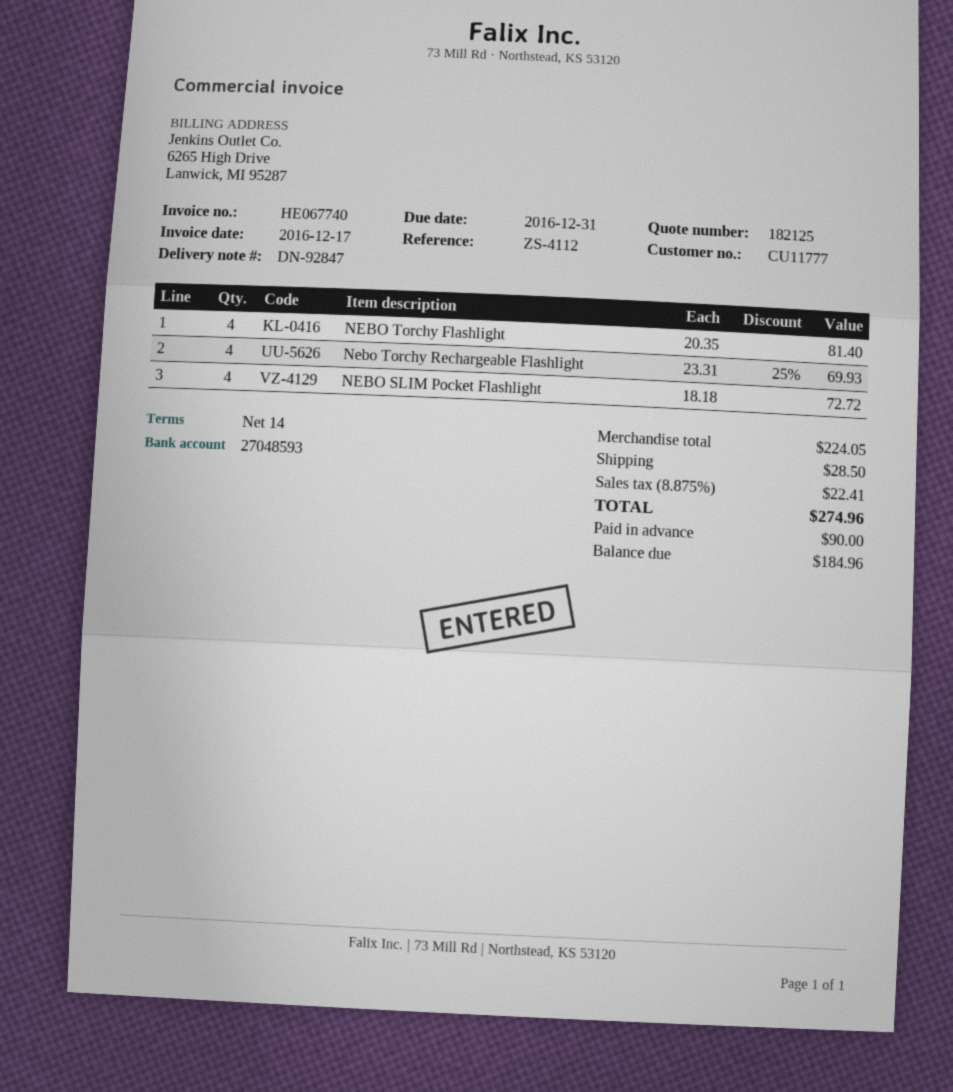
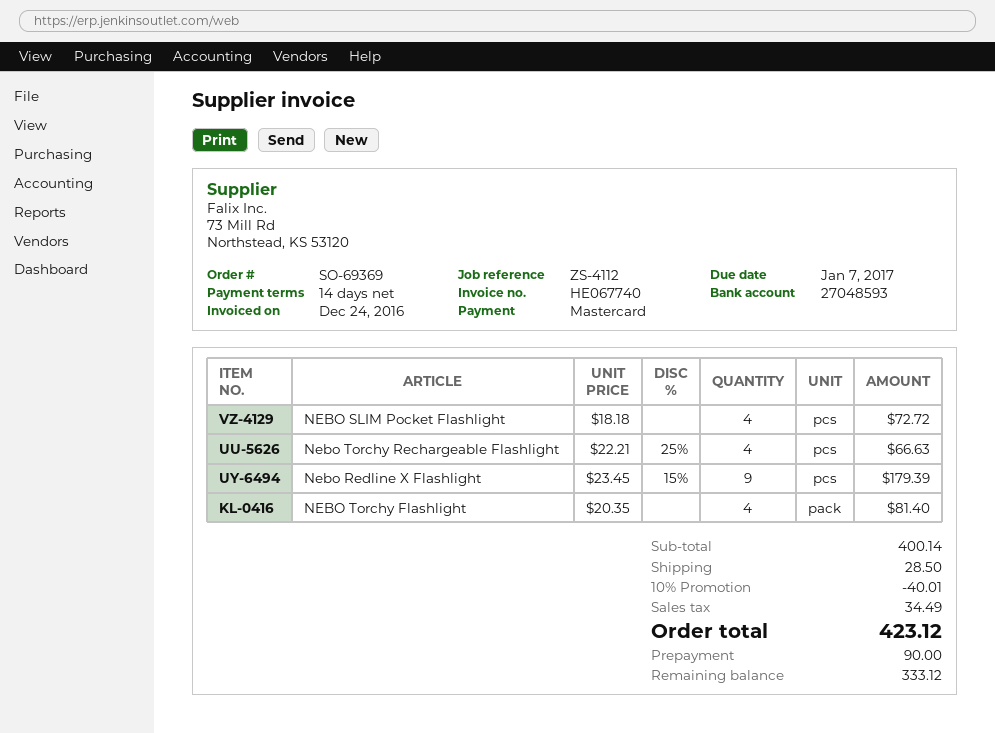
invoice date: 2016-12-17 -> 2016-12-24
due date: 2016-12-31 -> 2017-01-07
Nebo Torchy Rechargeable Flashlight: 4 x 23.31 - 25% = 69.93 -> 4 x 22.21 - 25% = 66.63
Nebo Redline X Flashlight: none -> 9 x 23.45 - 15% = 179.39
subtotal: 224.05 -> 400.14
discount: none -> 10% = 40.01
tax: 22.41 -> 34.49
total: 274.96 -> 423.12
balance: 184.96 -> 333.12

